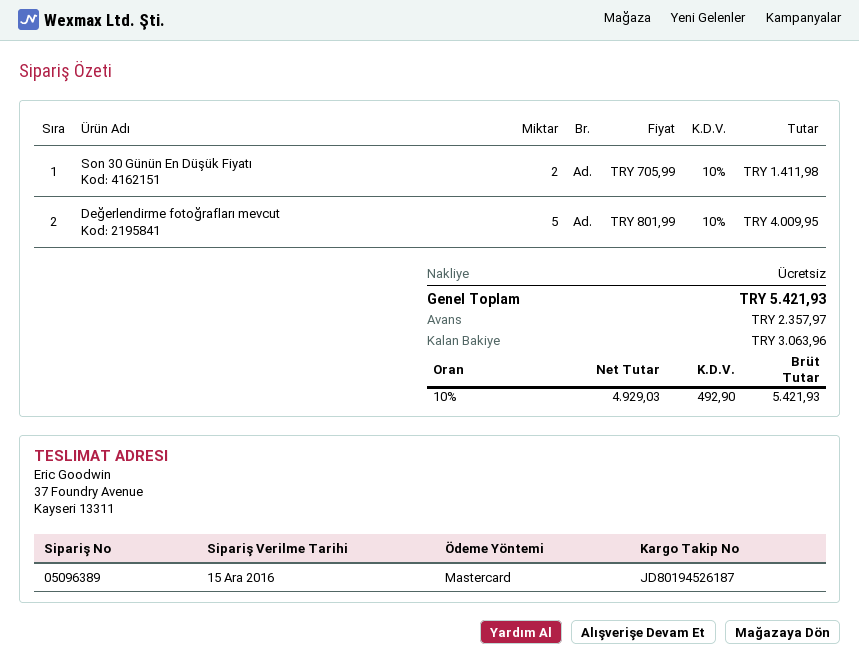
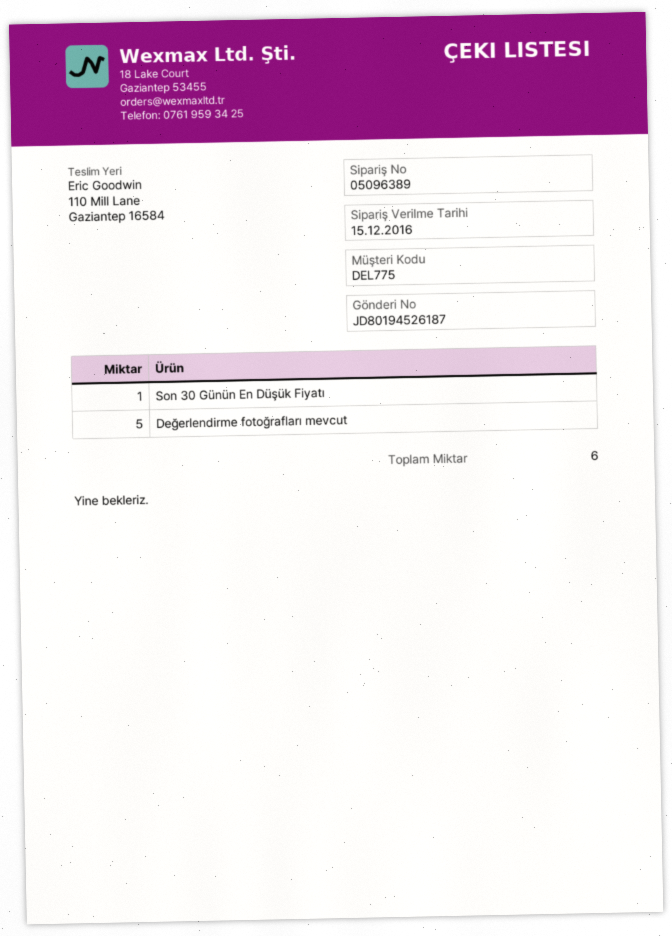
ship to: 37 Foundry Avenue, Kayseri 13311 -> 110 Mill Lane, Gaziantep 16584
Son 30 Günün En Düşük Fiyatı: 2 -> 1

